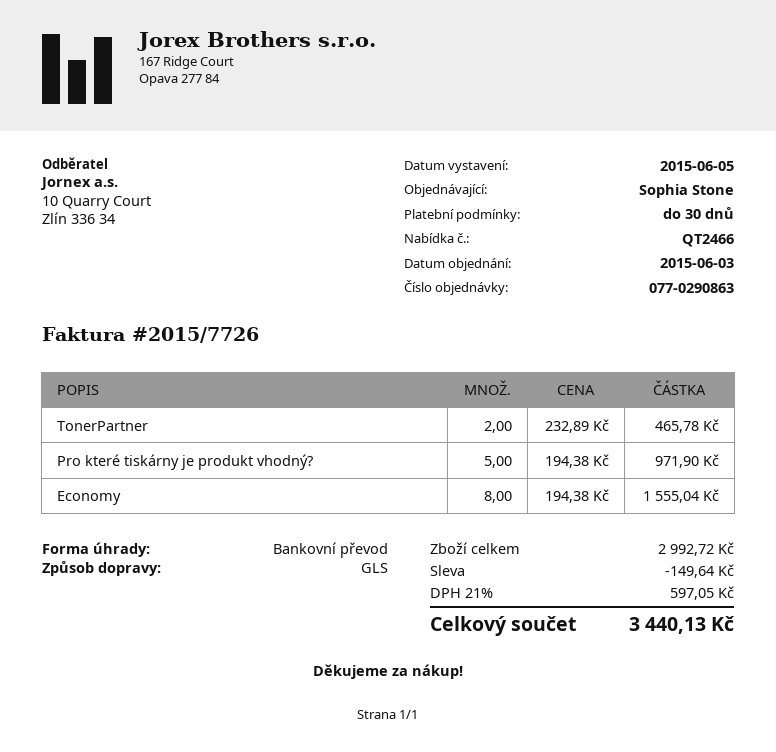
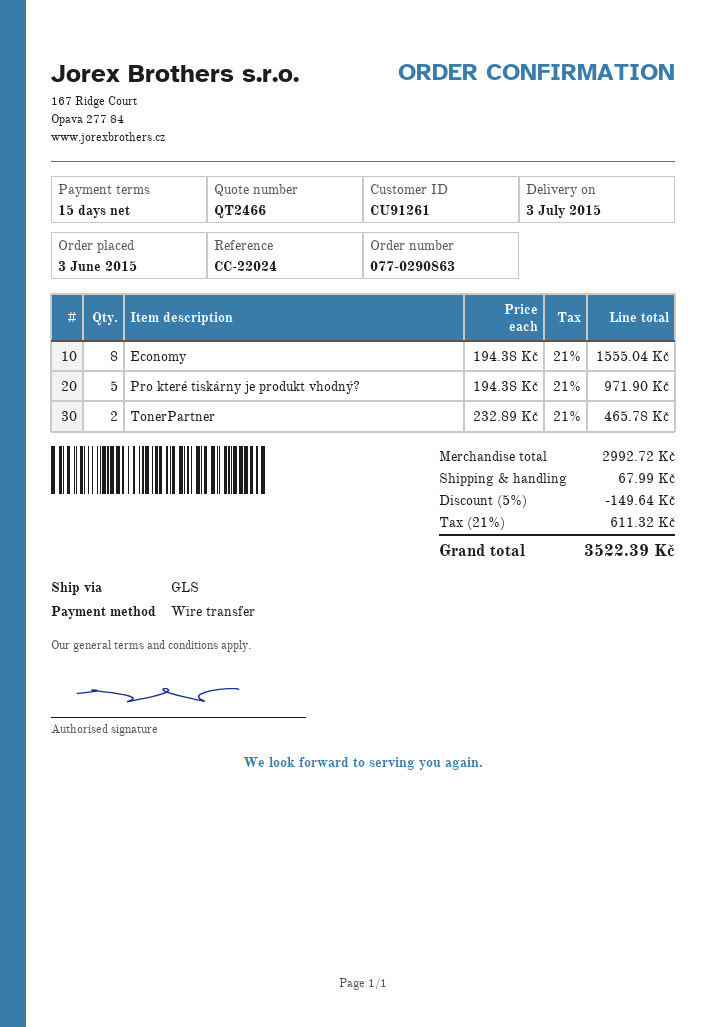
payment terms: 30 days -> 15 days
shipping: none -> 67.99
tax: 21% = 597.05 -> 21% = 611.32
total: 3440.13 -> 3522.39

